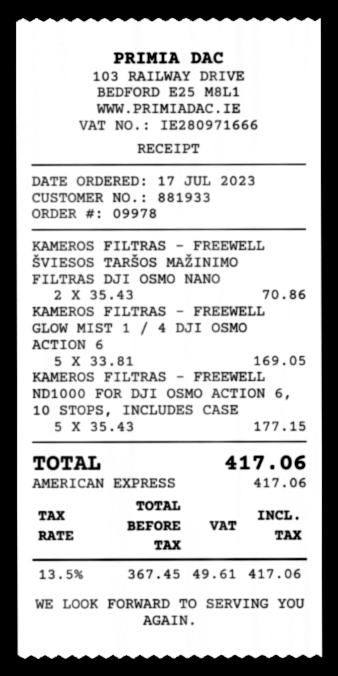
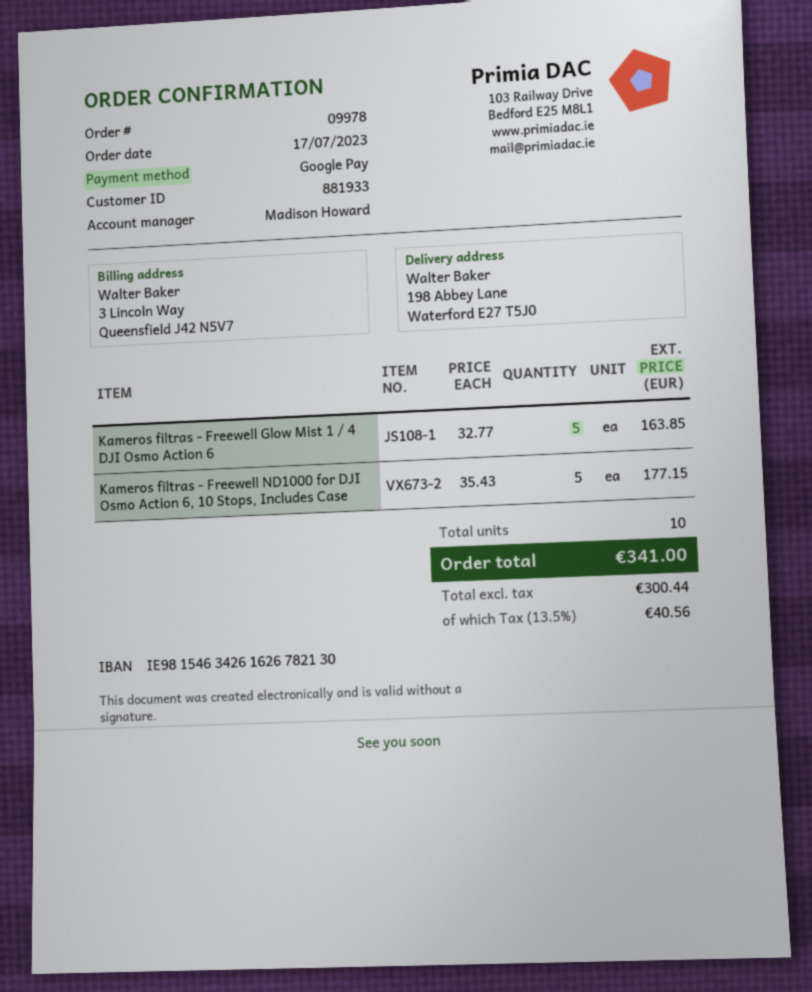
payment method: American Express -> Google Pay
KAMEROS FILTRAS - FREEWELL ŠVIESOS TARŠOS MAŽINIMO FILTRAS DJI OSMO NANO: 2 x 35.43 = 70.86 -> none
KAMEROS FILTRAS - FREEWELL GLOW MIST 1 / 4 DJI OSMO ACTION 6: 5 x 33.81 = 169.05 -> 5 x 32.77 = 163.85
net: 367.45 -> 300.44
tax: 13.5% = 49.61 -> 13.5% = 40.56
total: 417.06 -> 341.00

